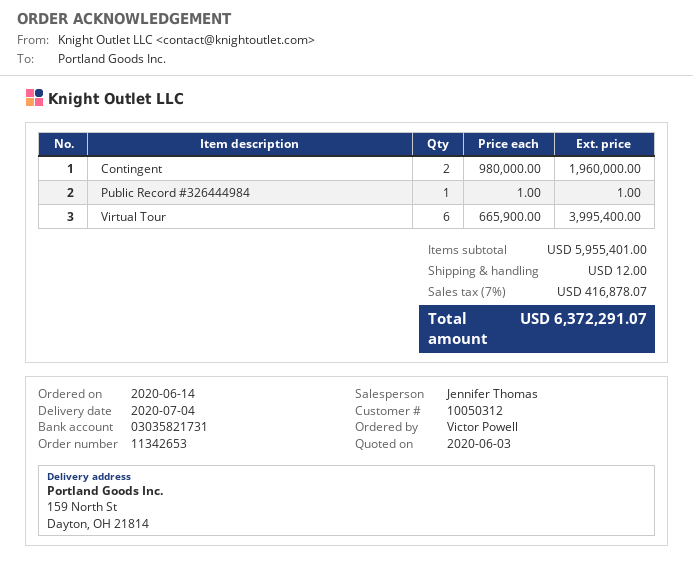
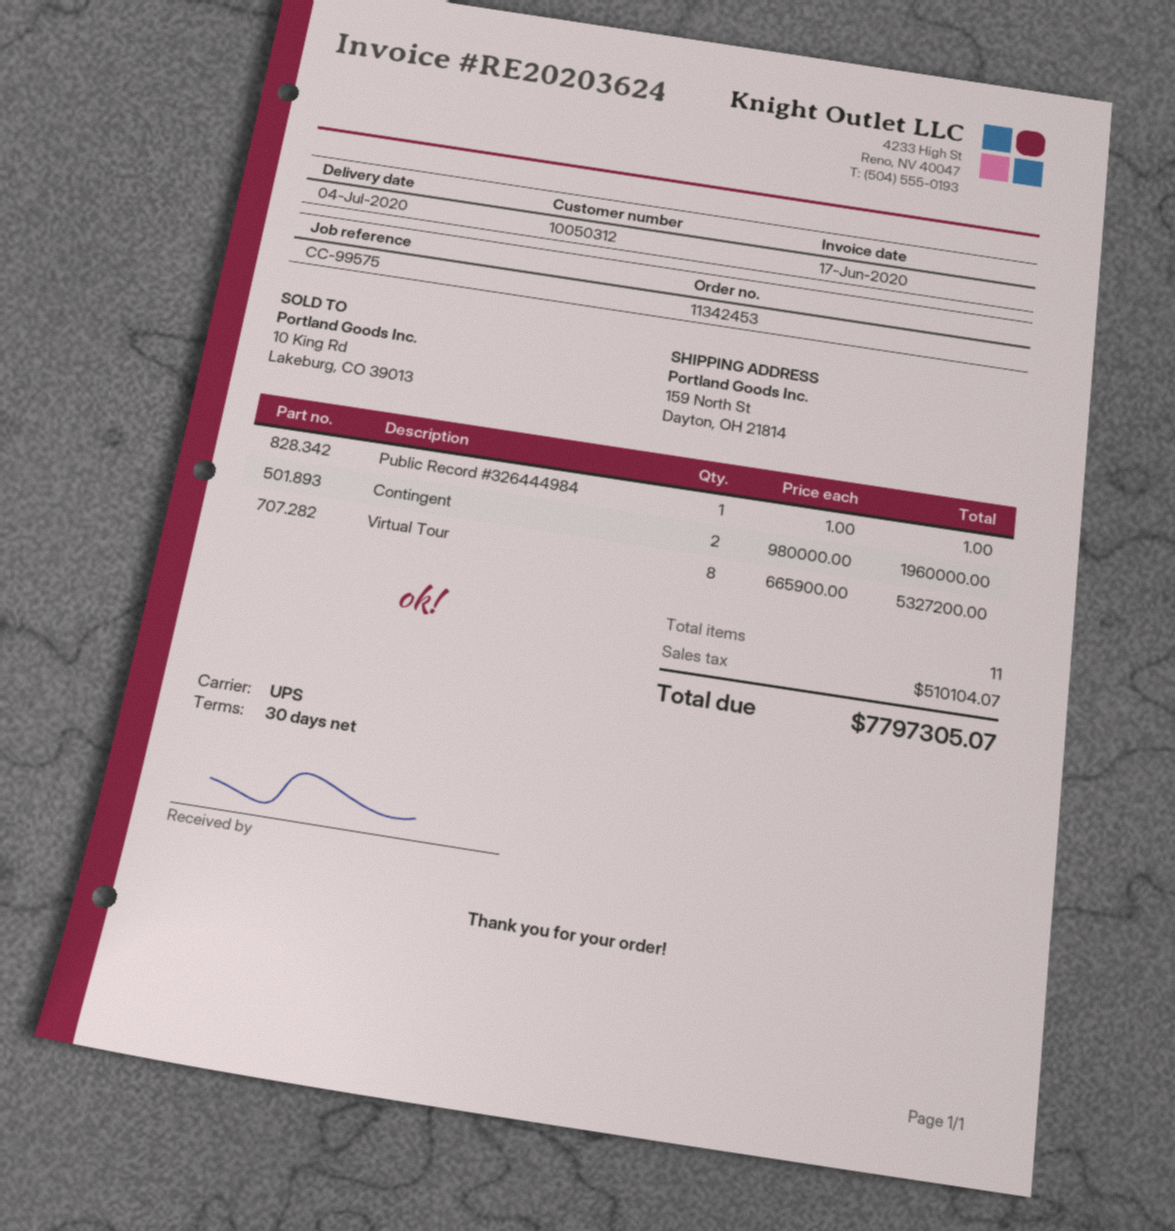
order number: 11342653 -> 11342453
Virtual Tour: 6 x 665900.00 = 3995400.00 -> 8 x 665900.00 = 5327200.00
shipping: 12.00 -> none
tax: 416878.07 -> 510104.07
total: 6372291.07 -> 7797305.07

